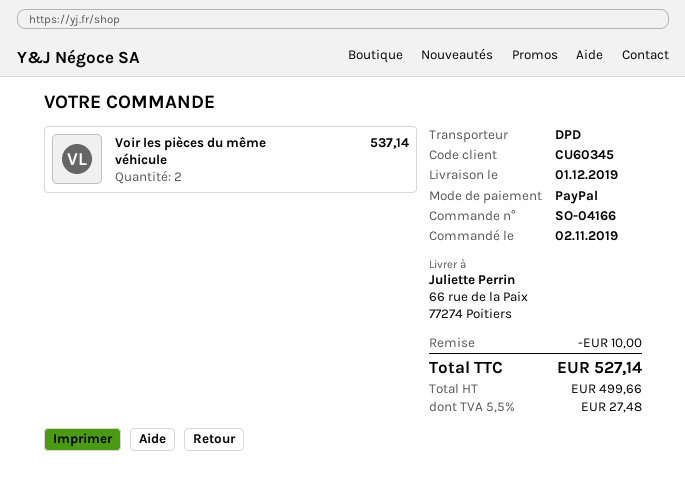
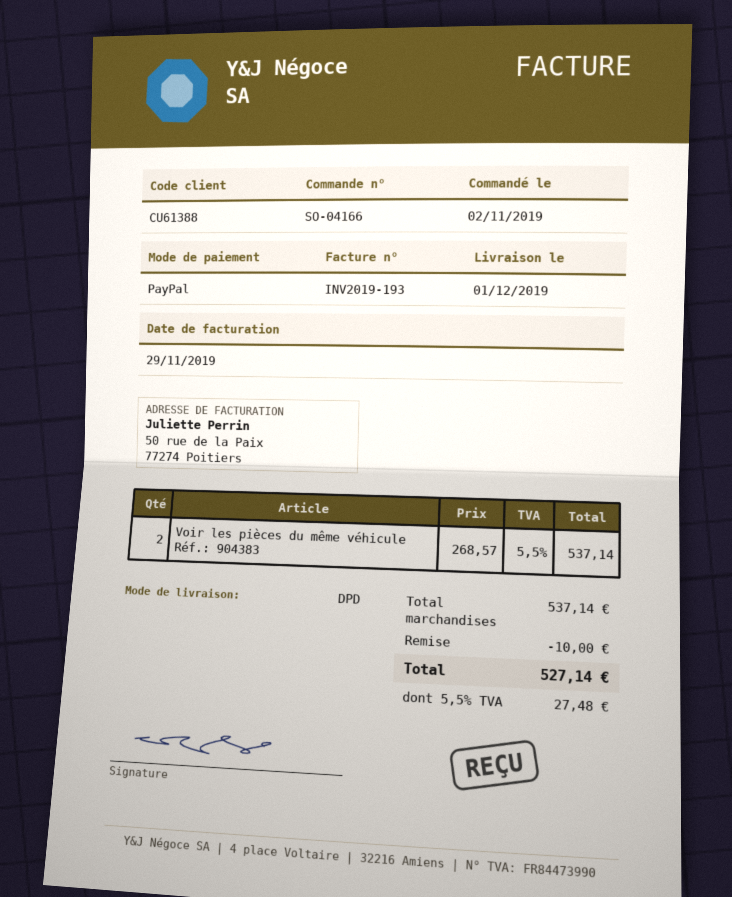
customer number: CU60345 -> CU61388

